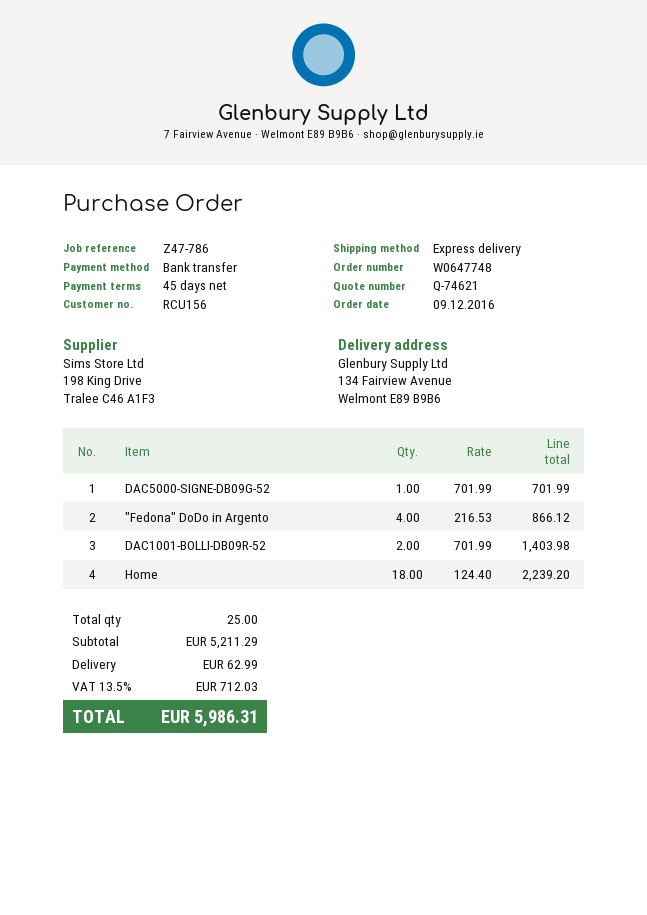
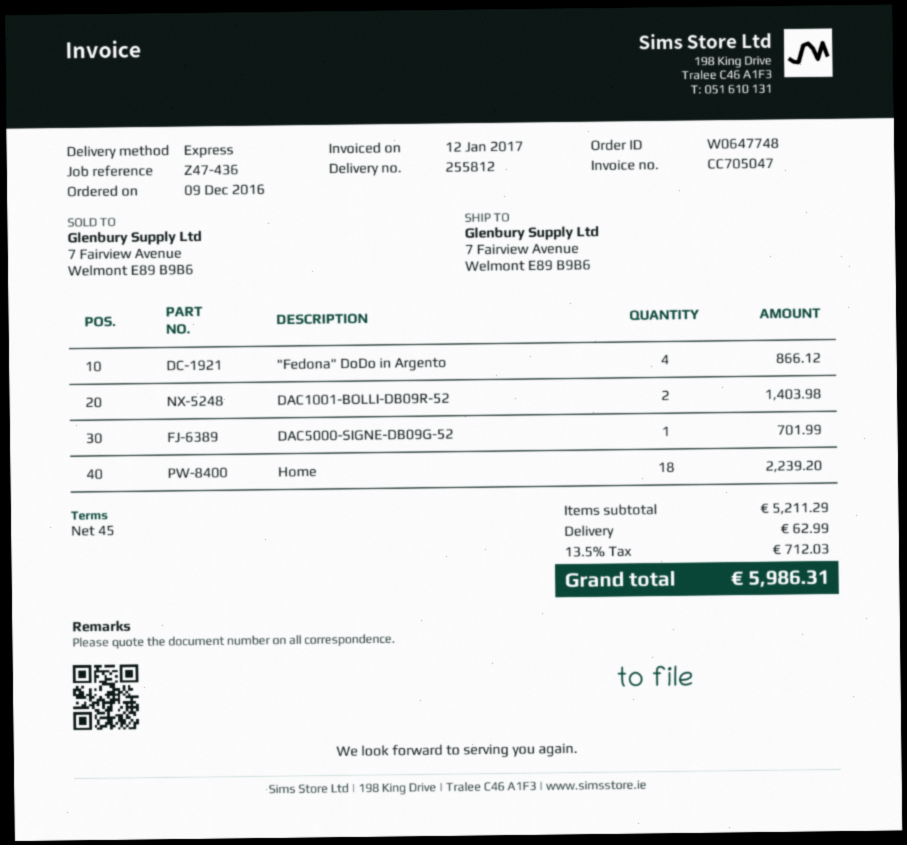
reference: Z47-786 -> Z47-436
ship to: 134 Fairview Avenue, Welmont E89 B9B6 -> 7 Fairview Avenue, Welmont E89 B9B6

